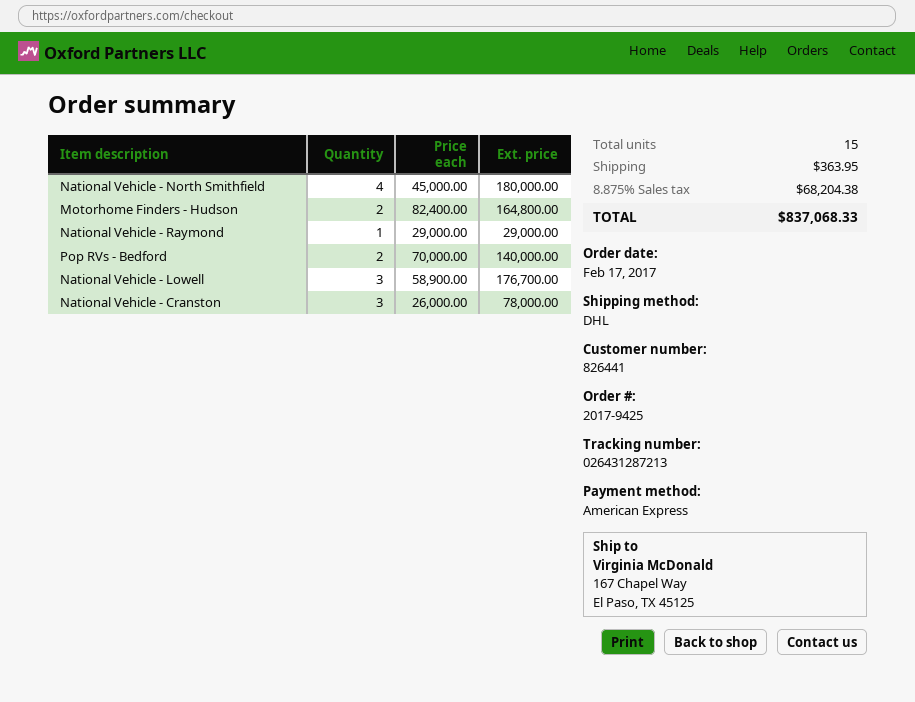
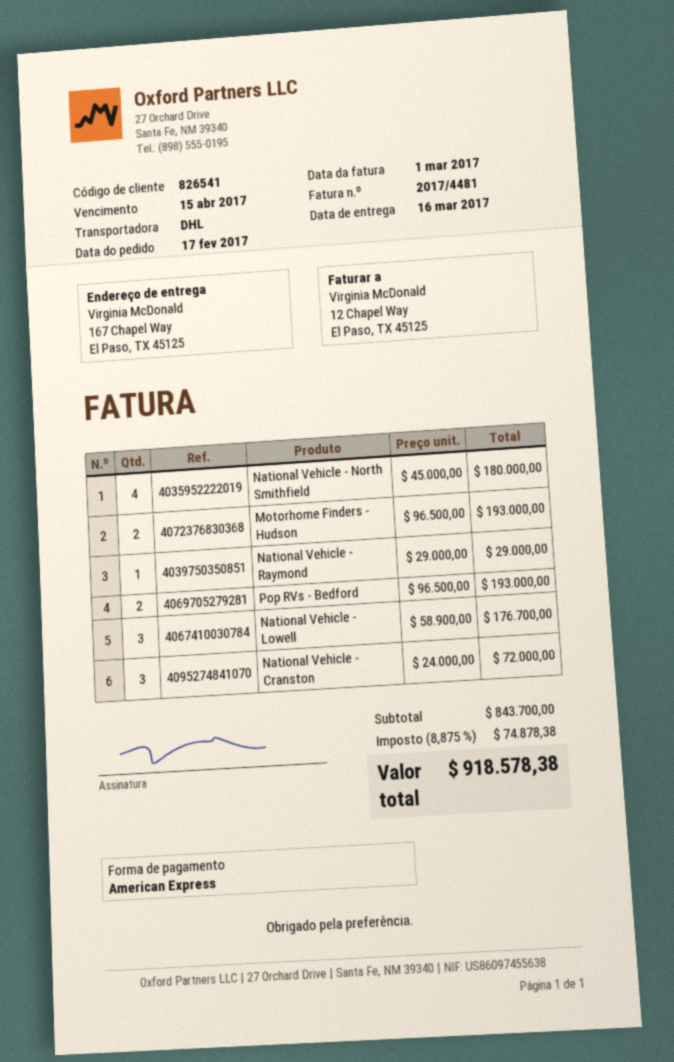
customer number: 826441 -> 826541
Motorhome Finders - Hudson: 2 x 82400.00 = 164800.00 -> 2 x 96500.00 = 193000.00
Pop RVs - Bedford: 2 x 70000.00 = 140000.00 -> 2 x 96500.00 = 193000.00
National Vehicle - Cranston: 3 x 26000.00 = 78000.00 -> 3 x 24000.00 = 72000.00
shipping: 363.95 -> none
tax: 8.875% = 68204.38 -> 8.875% = 74878.38
total: 837068.33 -> 918578.38

